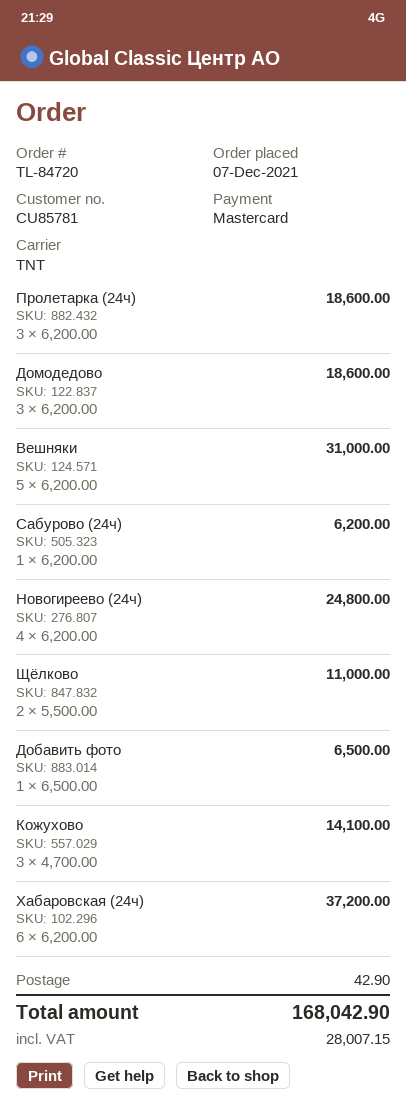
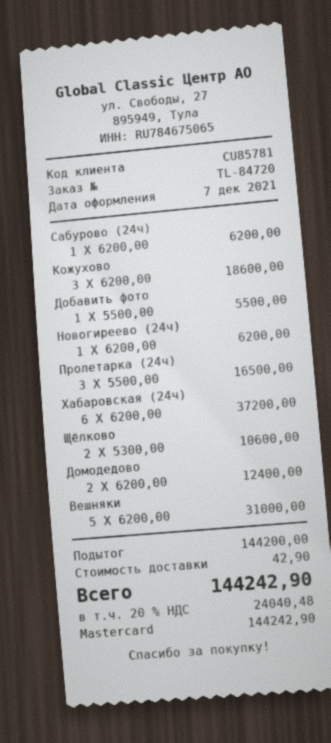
Пролетарка (24ч): 3 x 6200.00 = 18600.00 -> 3 x 5500.00 = 16500.00
Домодедово: 3 x 6200.00 = 18600.00 -> 2 x 6200.00 = 12400.00
Новогиреево (24ч): 4 x 6200.00 = 24800.00 -> 1 x 6200.00 = 6200.00
Щёлково: 2 x 5500.00 = 11000.00 -> 2 x 5300.00 = 10600.00
Добавить фото: 1 x 6500.00 = 6500.00 -> 1 x 5500.00 = 5500.00
Кожухово: 3 x 4700.00 = 14100.00 -> 3 x 6200.00 = 18600.00
tax: 28007.15 -> 24040.48
total: 168042.90 -> 144242.90

